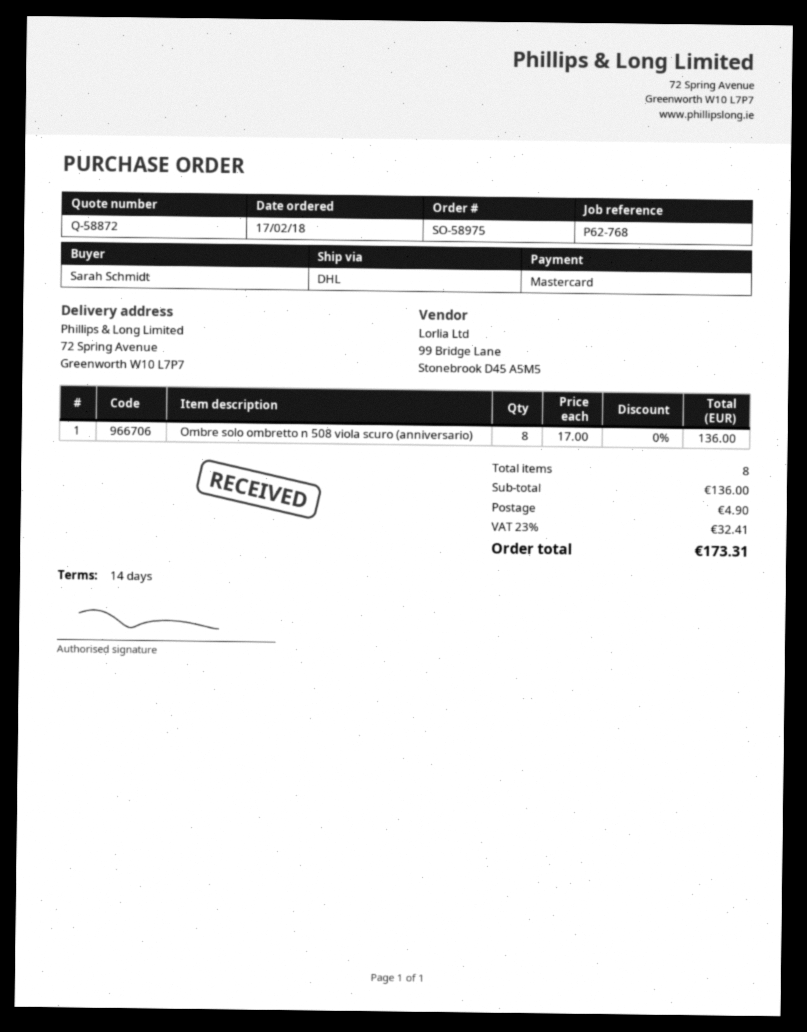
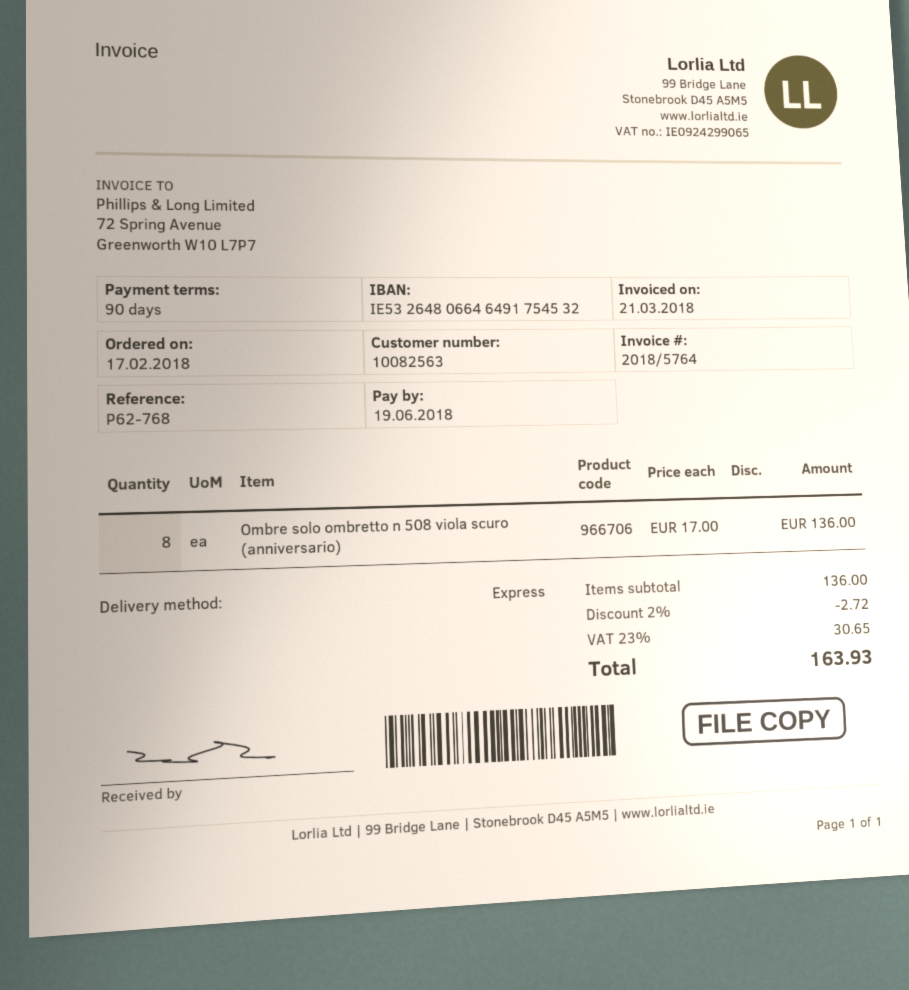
payment terms: 14 days -> 90 days
shipping method: DHL -> express
discount: none -> 2% = 2.72
shipping: 4.90 -> none
tax: 23% = 32.41 -> 23% = 30.65
total: 173.31 -> 163.93

